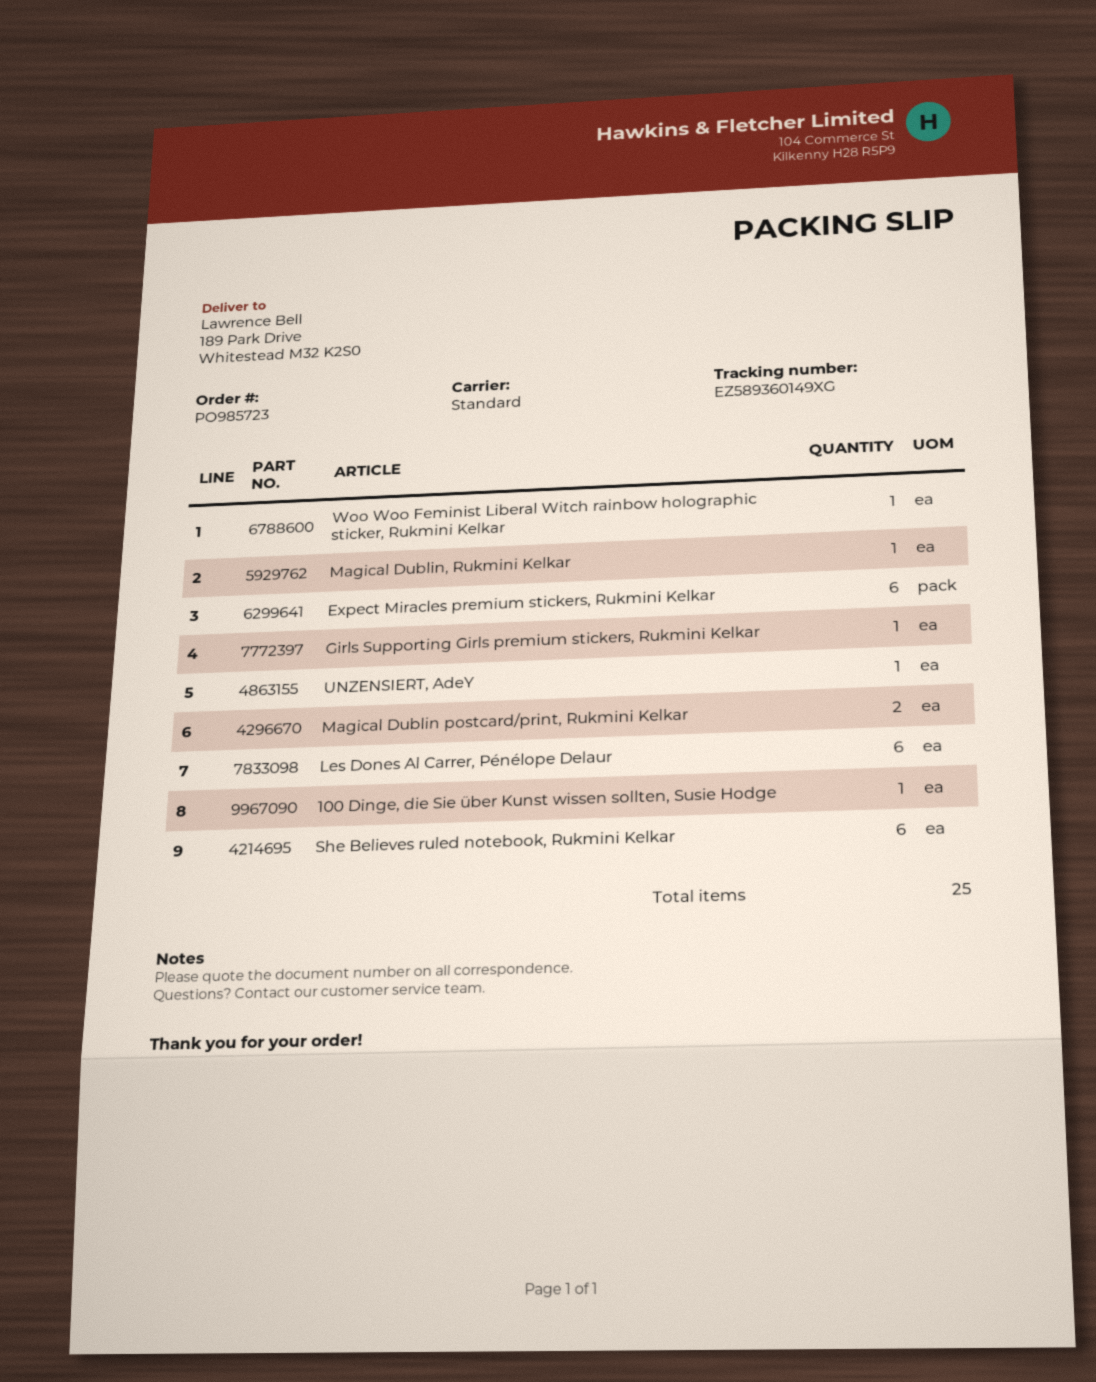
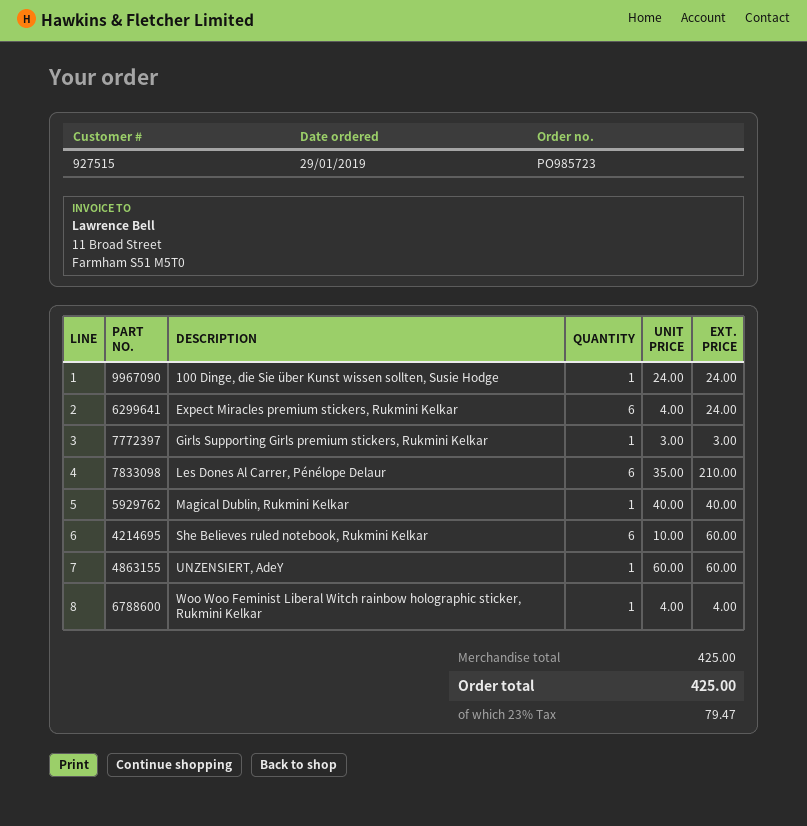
Magical Dublin postcard/print, Rukmini Kelkar: 2 -> none

